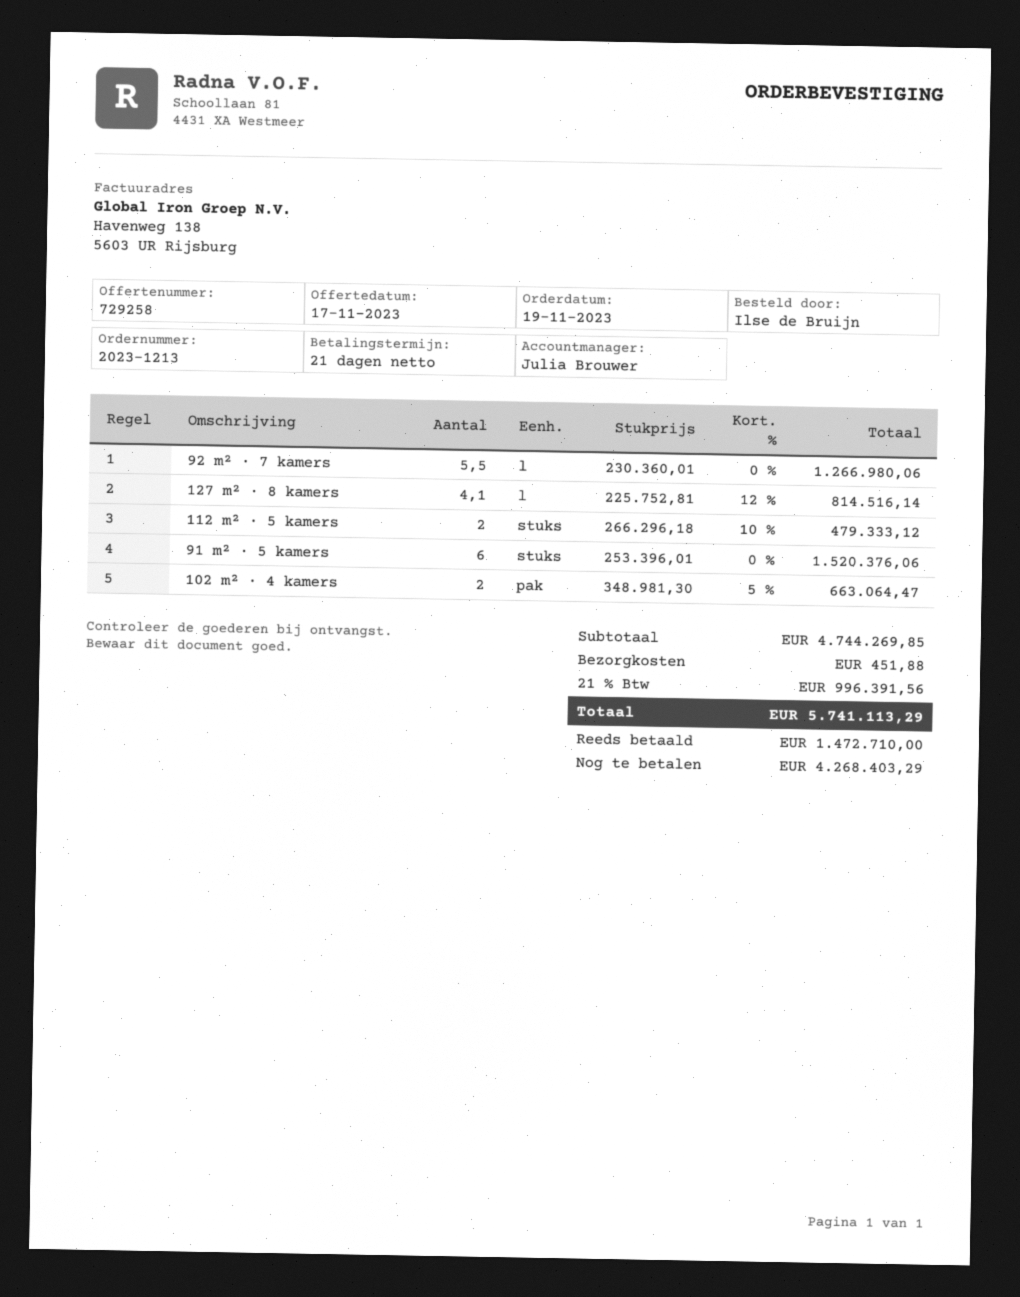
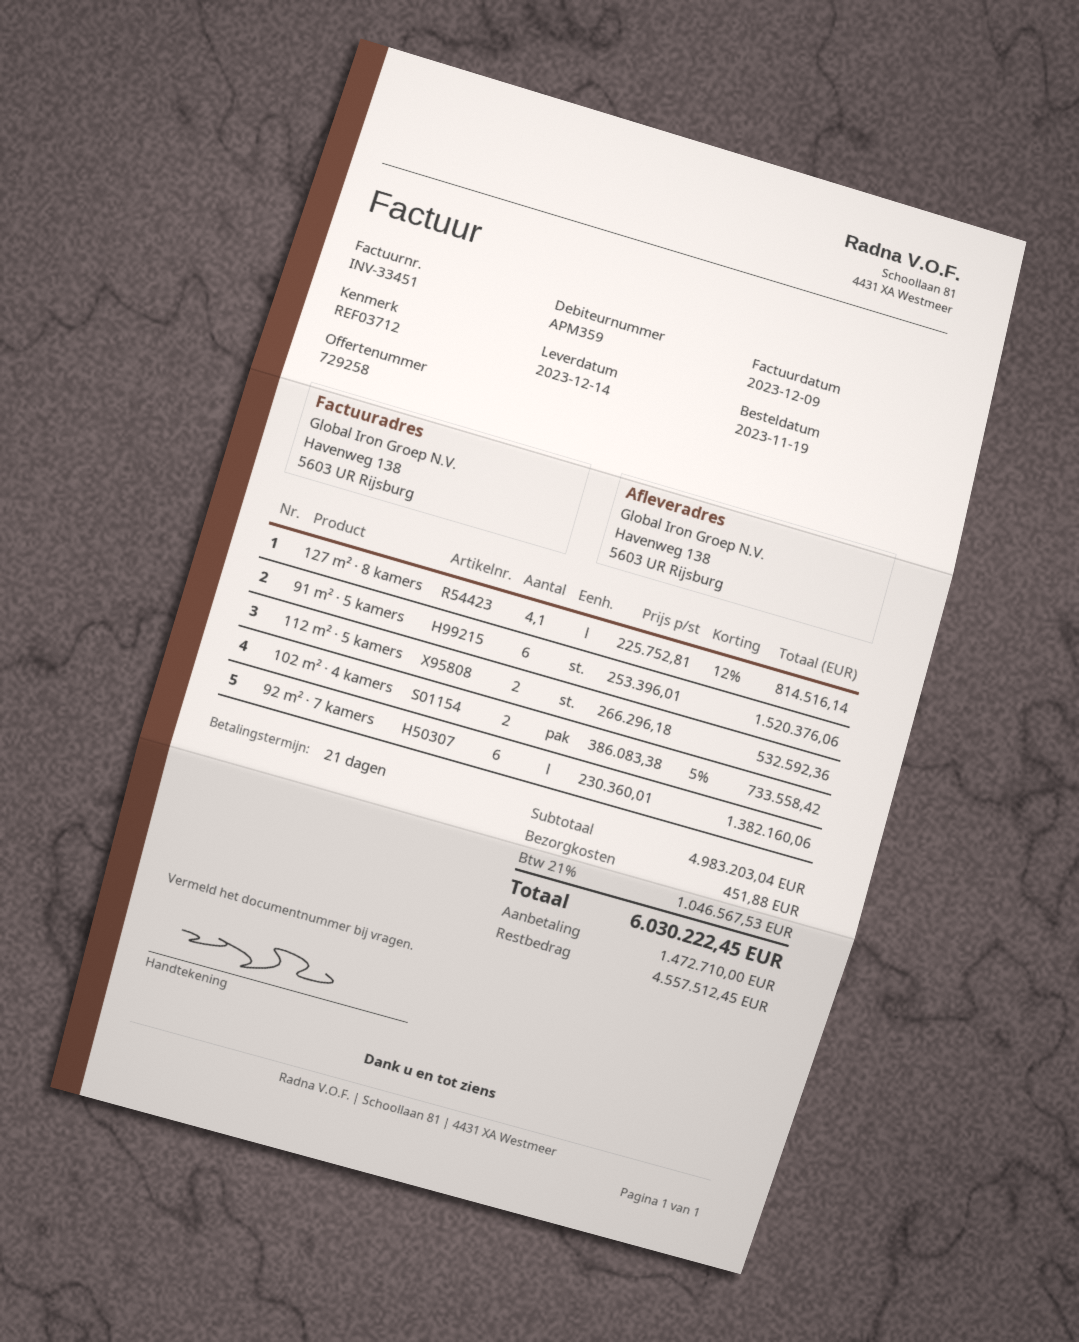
92 m² · 7 kamers: 5.5 x 230360.01 = 1266980.06 -> 6 x 230360.01 = 1382160.06
112 m² · 5 kamers: 2 x 266296.18 - 10% = 479333.12 -> 2 x 266296.18 = 532592.36
102 m² · 4 kamers: 2 x 348981.30 - 5% = 663064.47 -> 2 x 386083.38 - 5% = 733558.42
subtotal: 4744269.85 -> 4983203.04
tax: 21% = 996391.56 -> 21% = 1046567.53
total: 5741113.29 -> 6030222.45
balance: 4268403.29 -> 4557512.45

